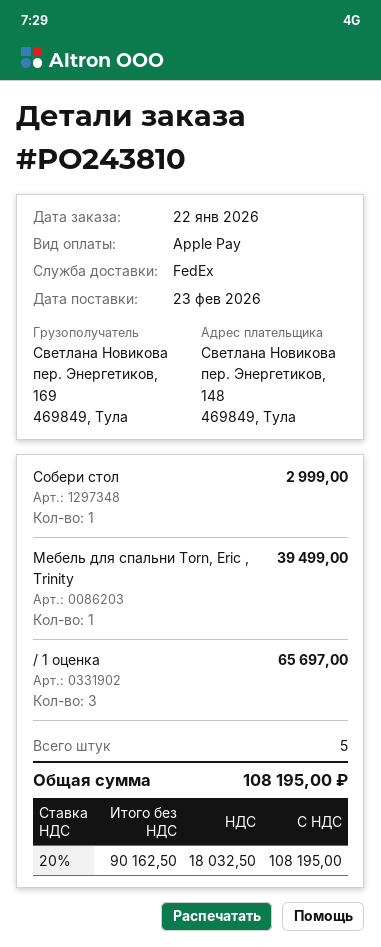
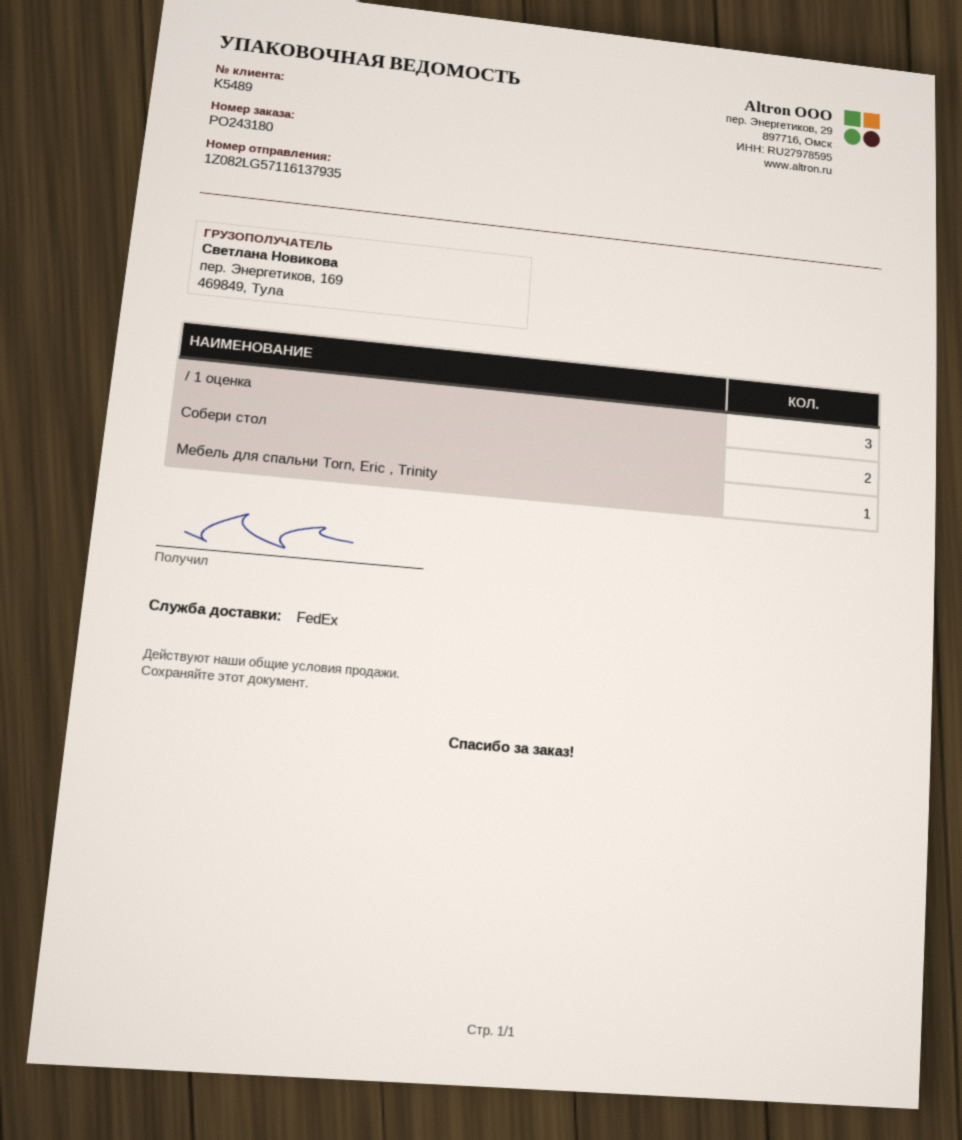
order number: PO243810 -> PO243180
Собери стол: 1 -> 2

